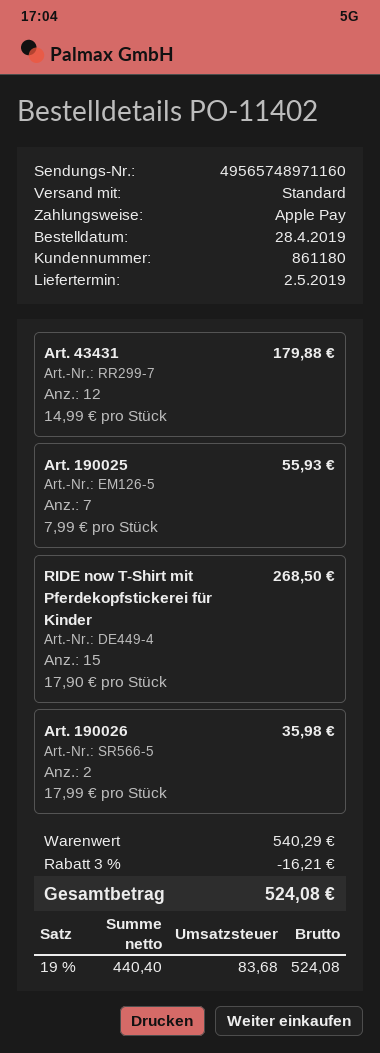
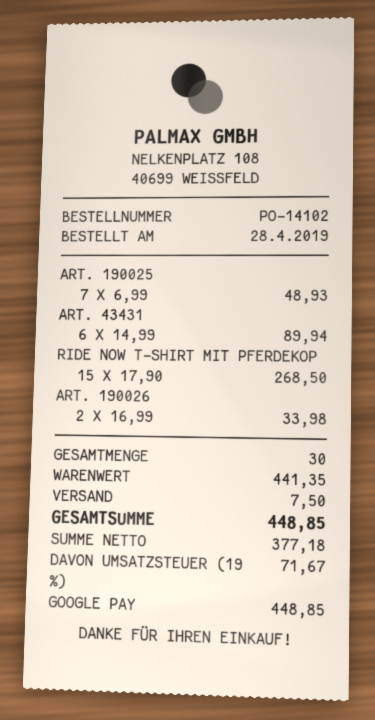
order number: PO-11402 -> PO-14102
payment method: Apple Pay -> Google Pay
Art. 43431: 12 x 14.99 = 179.88 -> 6 x 14.99 = 89.94
Art. 190025: 7 x 7.99 = 55.93 -> 7 x 6.99 = 48.93
Art. 190026: 2 x 17.99 = 35.98 -> 2 x 16.99 = 33.98
subtotal: 540.29 -> 441.35
discount: 3% = 16.21 -> none
shipping: none -> 7.50
net: 440.40 -> 377.18
tax: 19% = 83.68 -> 19% = 71.67
total: 524.08 -> 448.85

